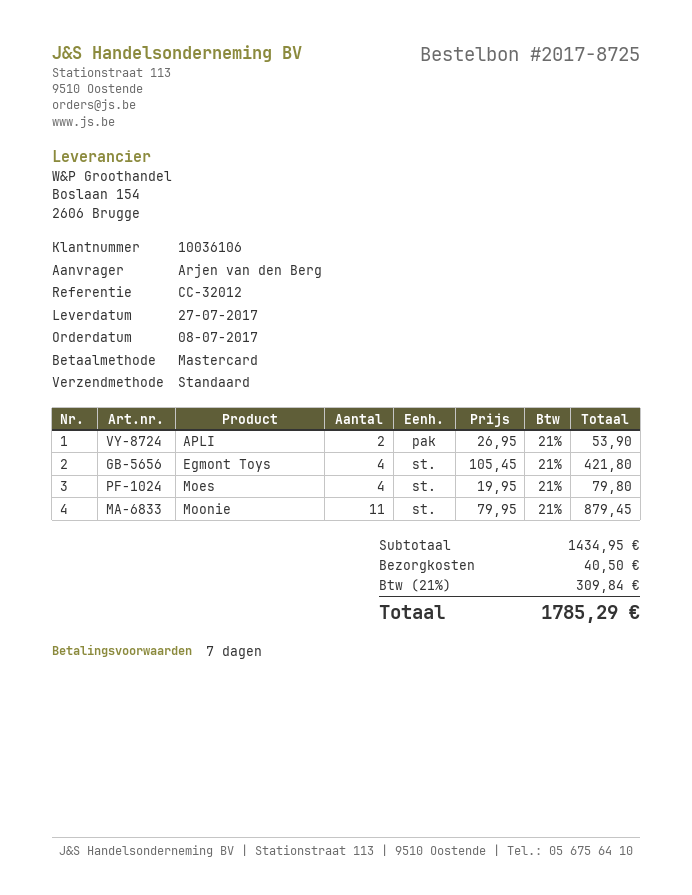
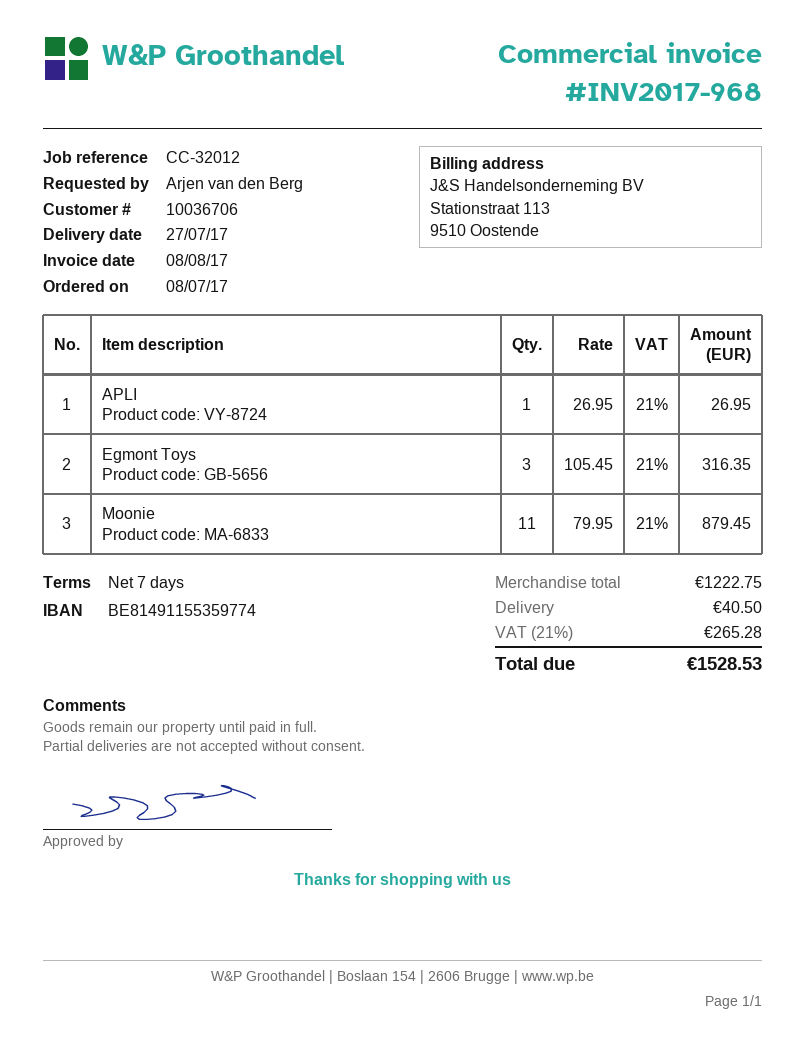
customer number: 10036106 -> 10036706
APLI: 2 x 26.95 = 53.90 -> 1 x 26.95 = 26.95
Egmont Toys: 4 x 105.45 = 421.80 -> 3 x 105.45 = 316.35
Moes: 4 x 19.95 = 79.80 -> none
subtotal: 1434.95 -> 1222.75
tax: 21% = 309.84 -> 21% = 265.28
total: 1785.29 -> 1528.53

